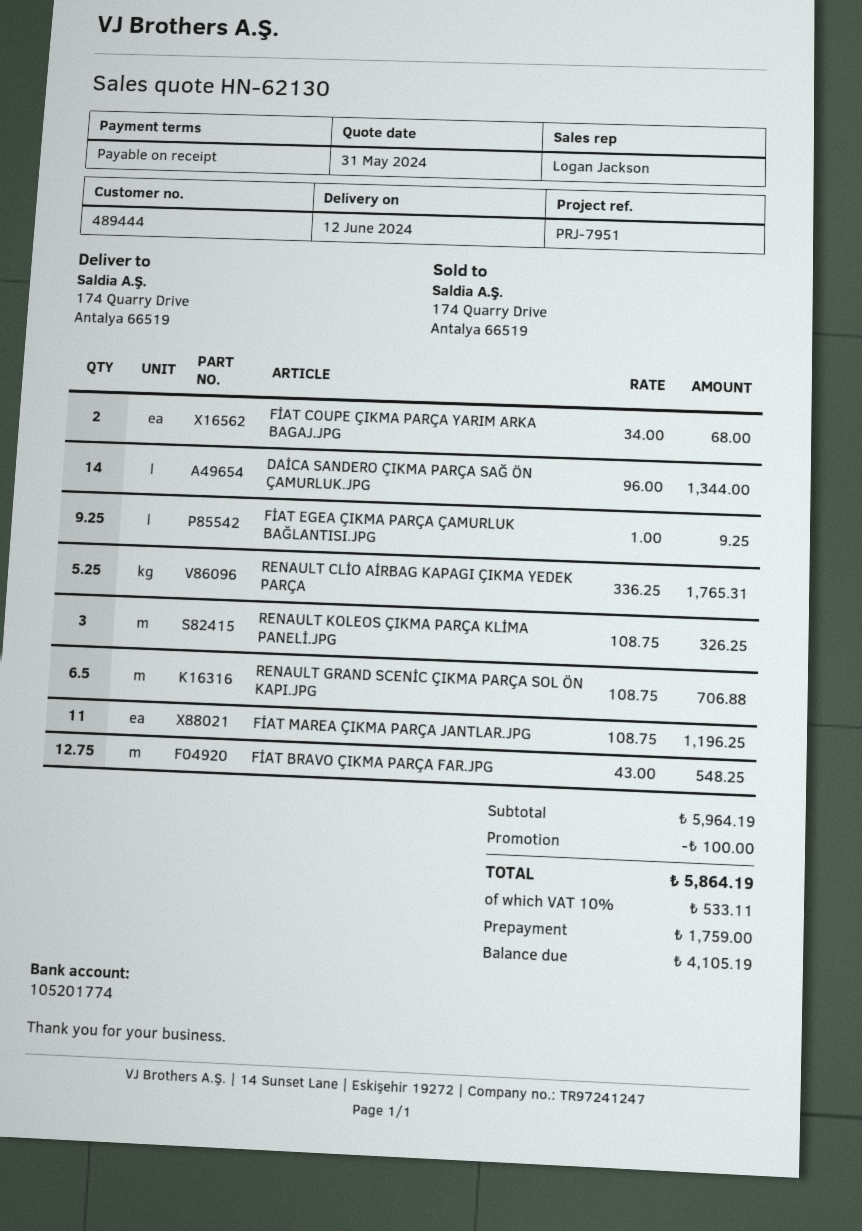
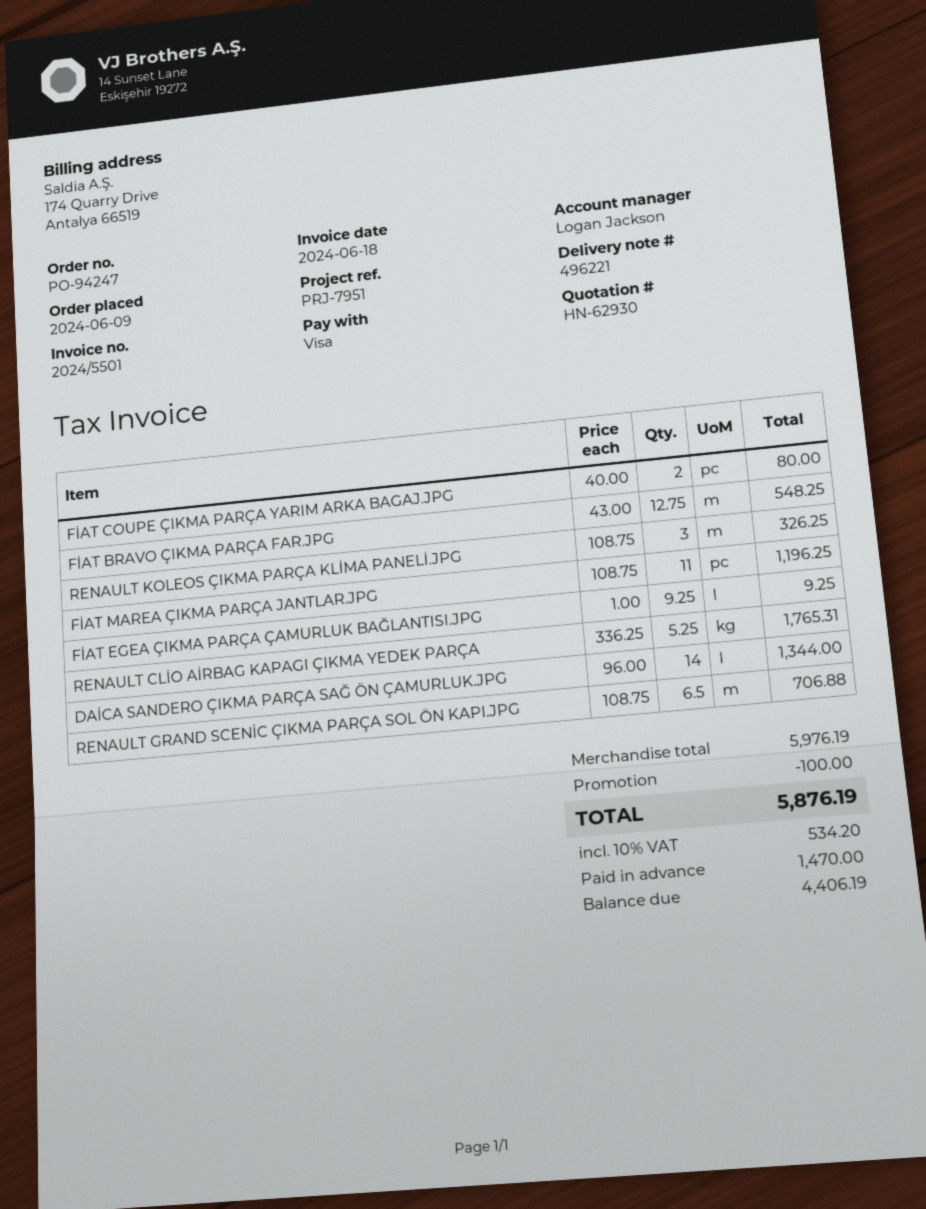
quote number: HN-62130 -> HN-62930
FİAT COUPE ÇIKMA PARÇA YARIM ARKA BAGAJ.JPG: 2 x 34.00 = 68.00 -> 2 x 40.00 = 80.00
subtotal: 5964.19 -> 5976.19
tax: 10% = 533.11 -> 10% = 534.20
total: 5864.19 -> 5876.19
deposit: 1759.00 -> 1470.00
balance: 4105.19 -> 4406.19

